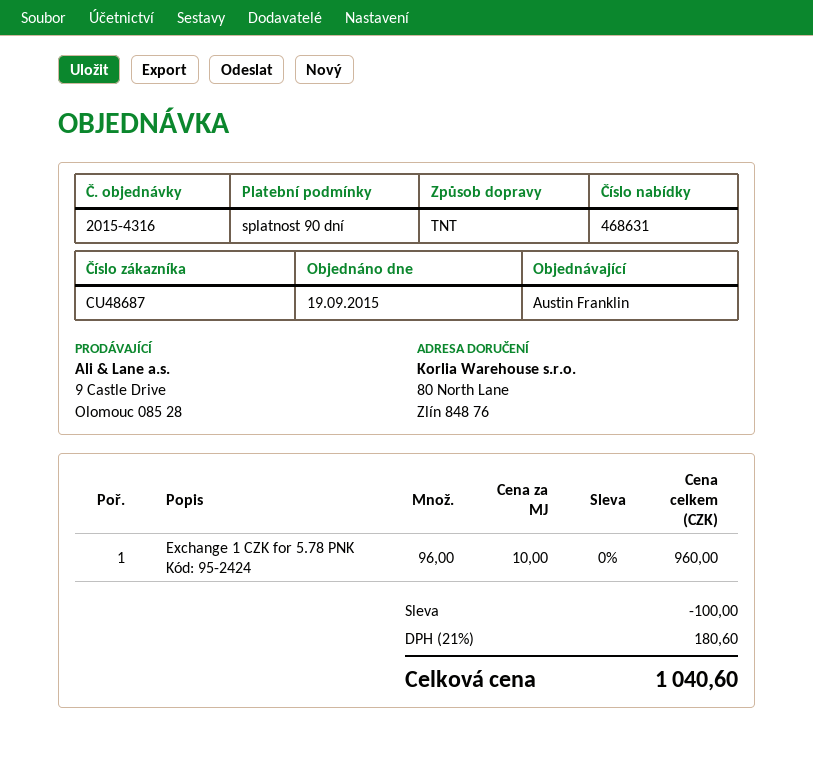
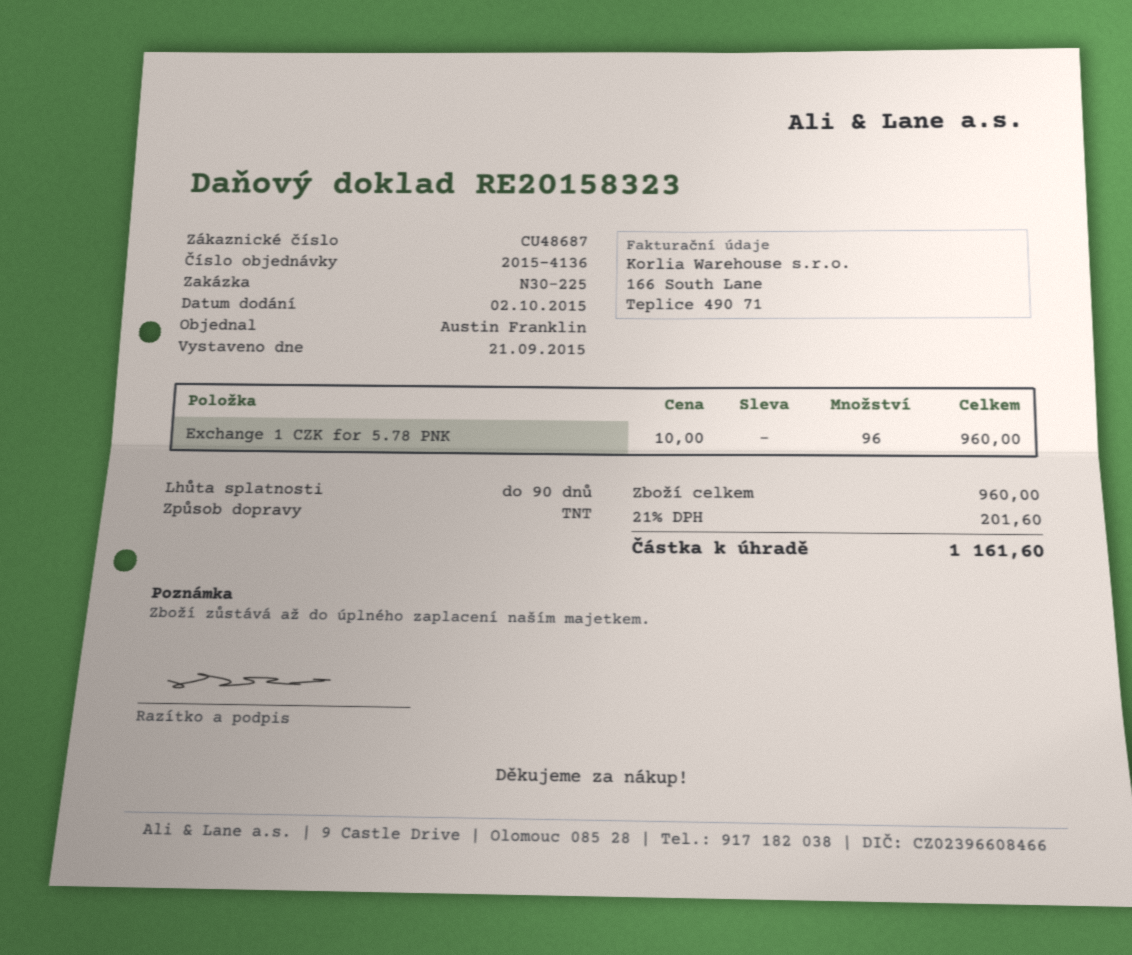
order number: 2015-4316 -> 2015-4136
discount: 100.00 -> none
tax: 21% = 180.60 -> 21% = 201.60
total: 1040.60 -> 1161.60

